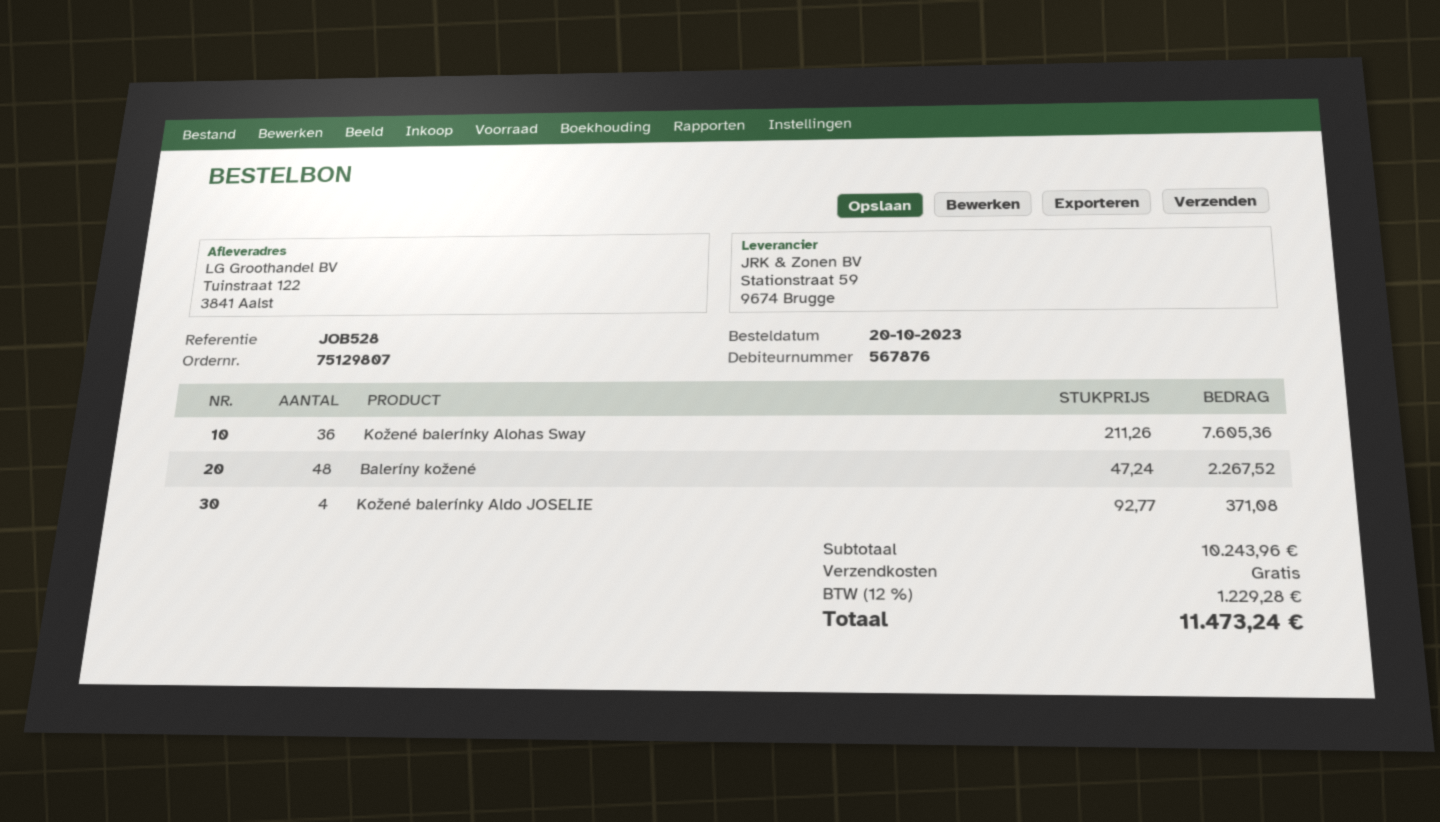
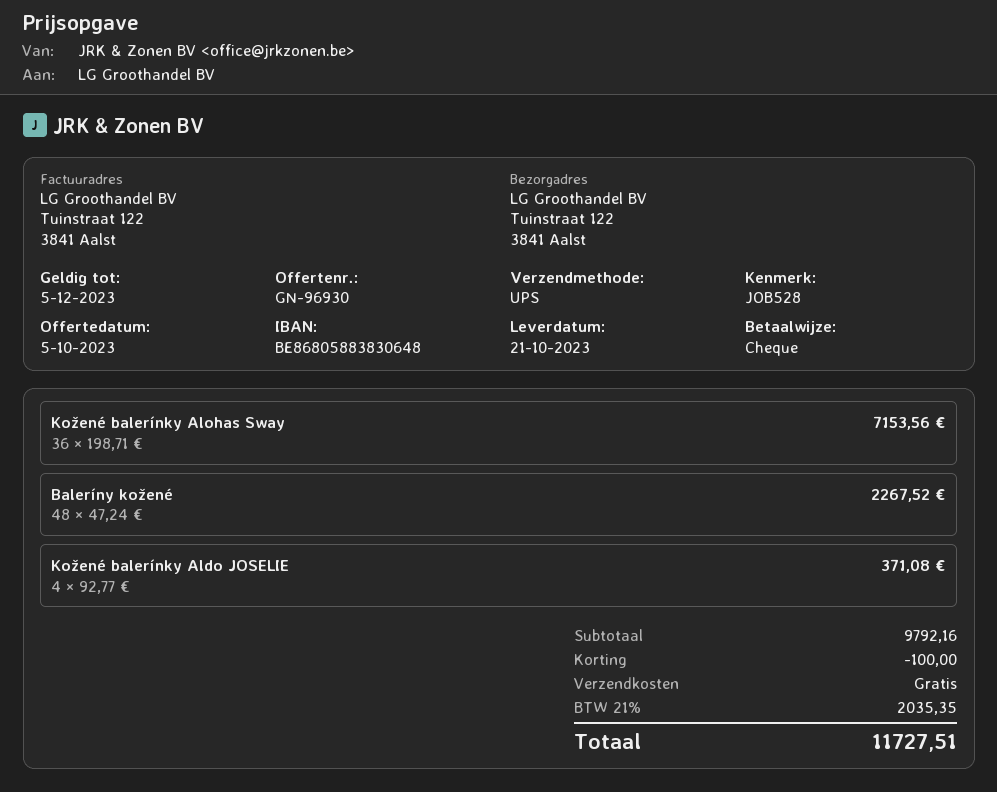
Kožené balerínky Alohas Sway: 36 x 211.26 = 7605.36 -> 36 x 198.71 = 7153.56
subtotal: 10243.96 -> 9792.16
discount: none -> 100.00
tax: 12% = 1229.28 -> 21% = 2035.35
total: 11473.24 -> 11727.51

